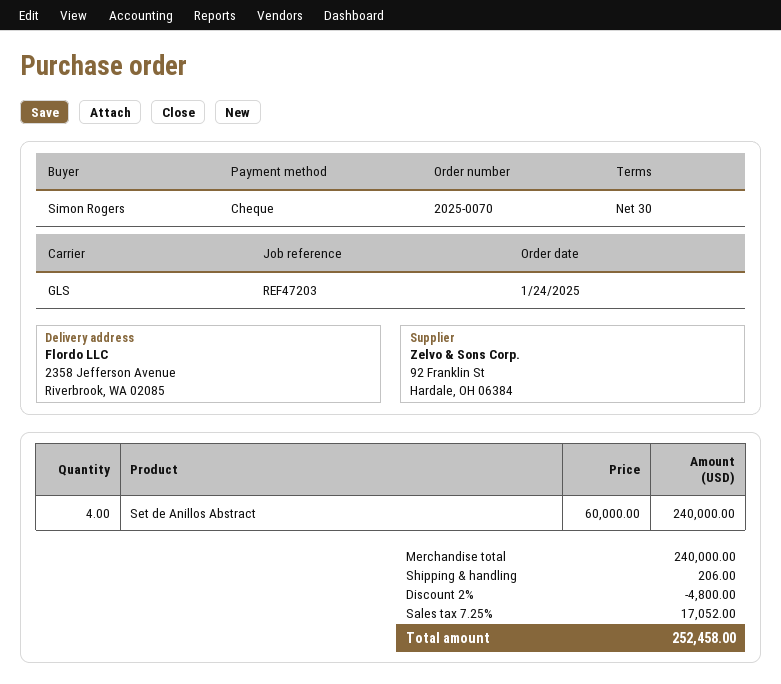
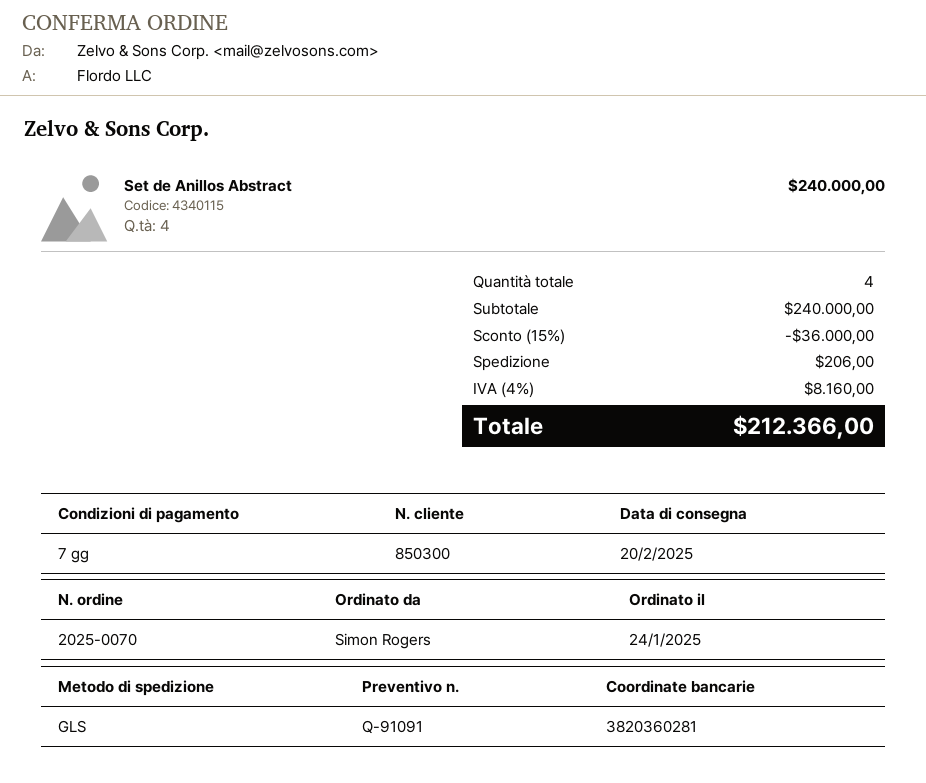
payment terms: 30 days -> 7 days
discount: 2% = 4800.00 -> 15% = 36000.00
tax: 7.25% = 17052.00 -> 4% = 8160.00
total: 252458.00 -> 212366.00

